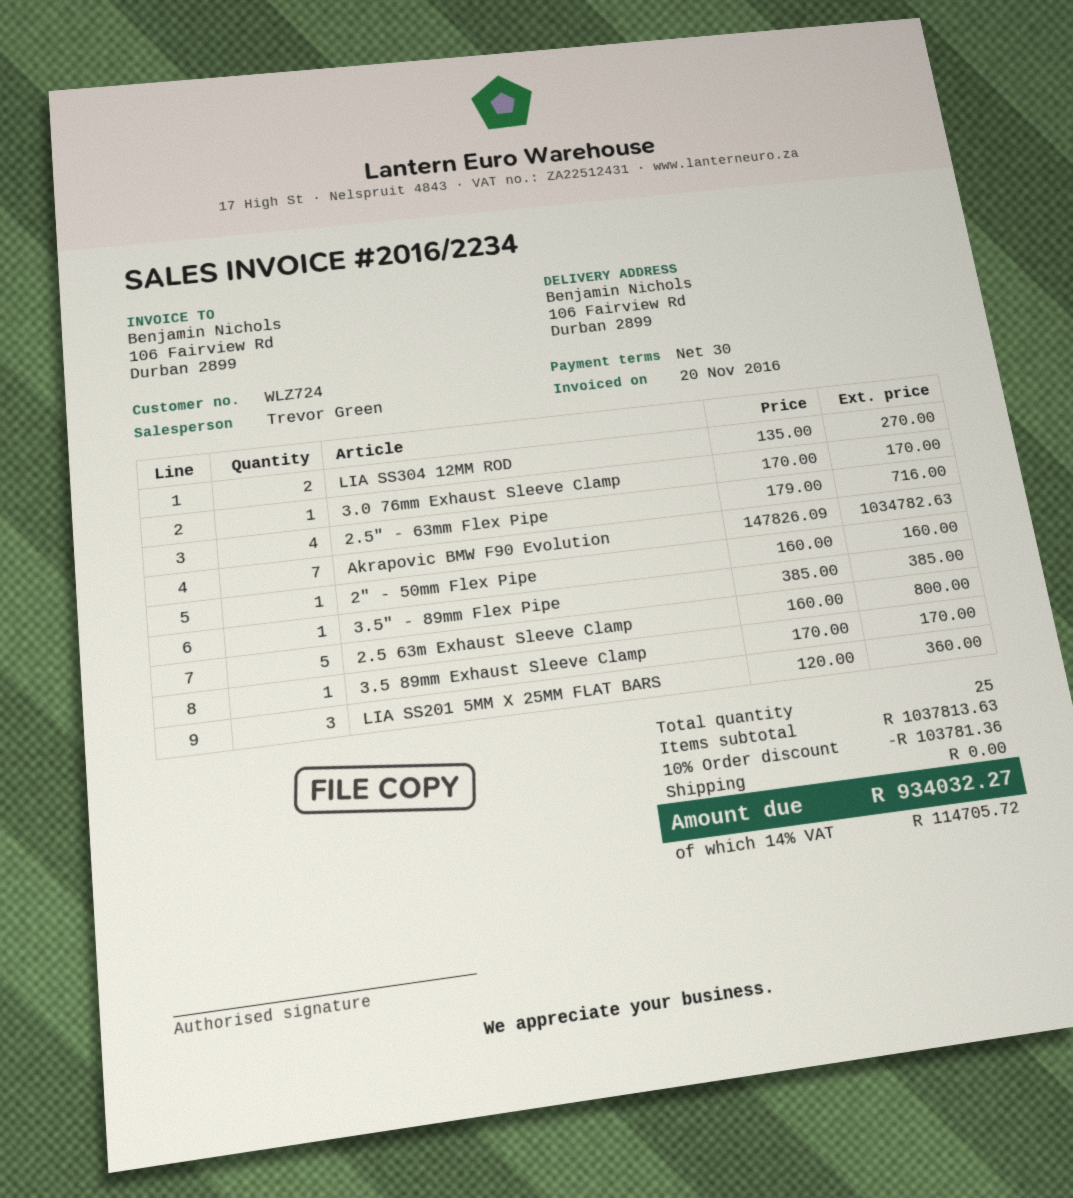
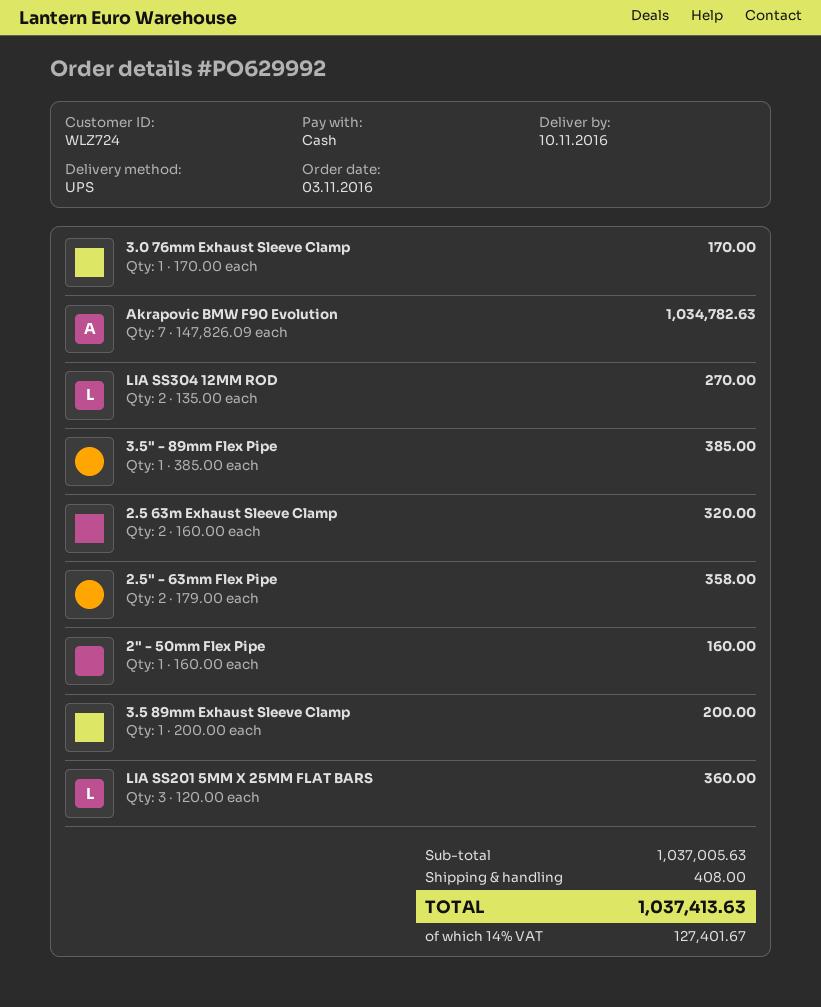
2.5" - 63mm Flex Pipe: 4 x 179.00 = 716.00 -> 2 x 179.00 = 358.00
2.5 63m Exhaust Sleeve Clamp: 5 x 160.00 = 800.00 -> 2 x 160.00 = 320.00
3.5 89mm Exhaust Sleeve Clamp: 1 x 170.00 = 170.00 -> 1 x 200.00 = 200.00
subtotal: 1037813.63 -> 1037005.63
discount: 10% = 103781.36 -> none
shipping: 0.00 -> 408.00
tax: 14% = 114705.72 -> 14% = 127401.67
total: 934032.27 -> 1037413.63

